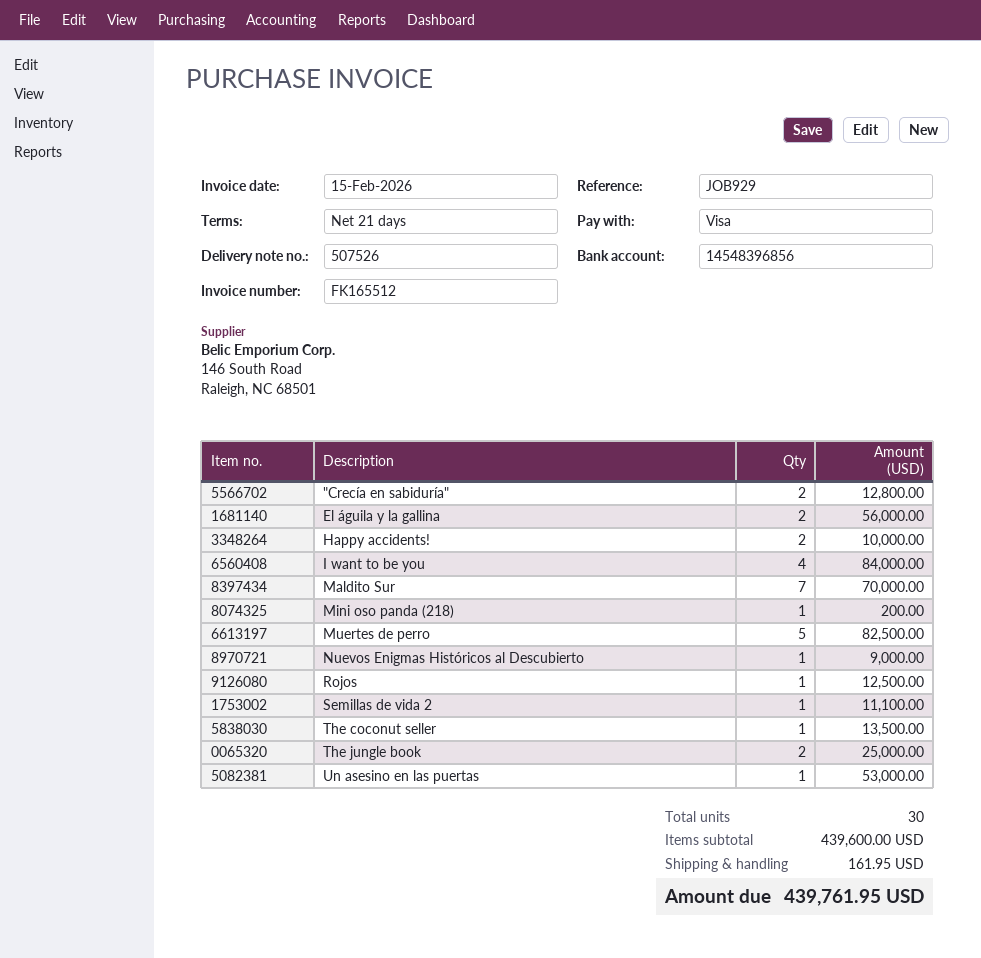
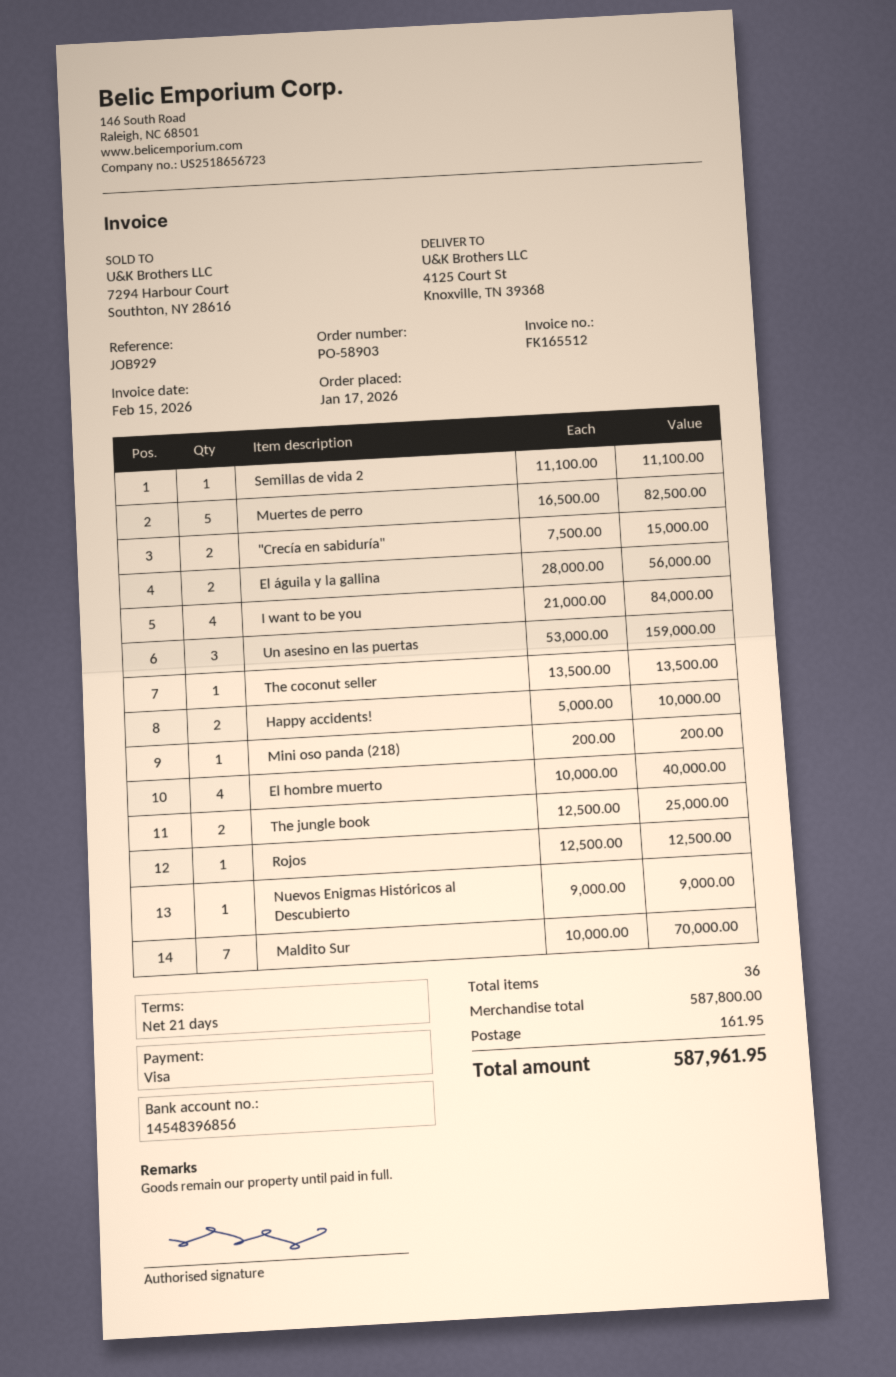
"Crecía en sabiduría": 2 for 12800.00 -> 2 for 15000.00
Un asesino en las puertas: 1 for 53000.00 -> 3 for 159000.00
El hombre muerto: none -> 4 for 40000.00
total quantity: 30 -> 36
subtotal: 439600.00 -> 587800.00
total: 439761.95 -> 587961.95

